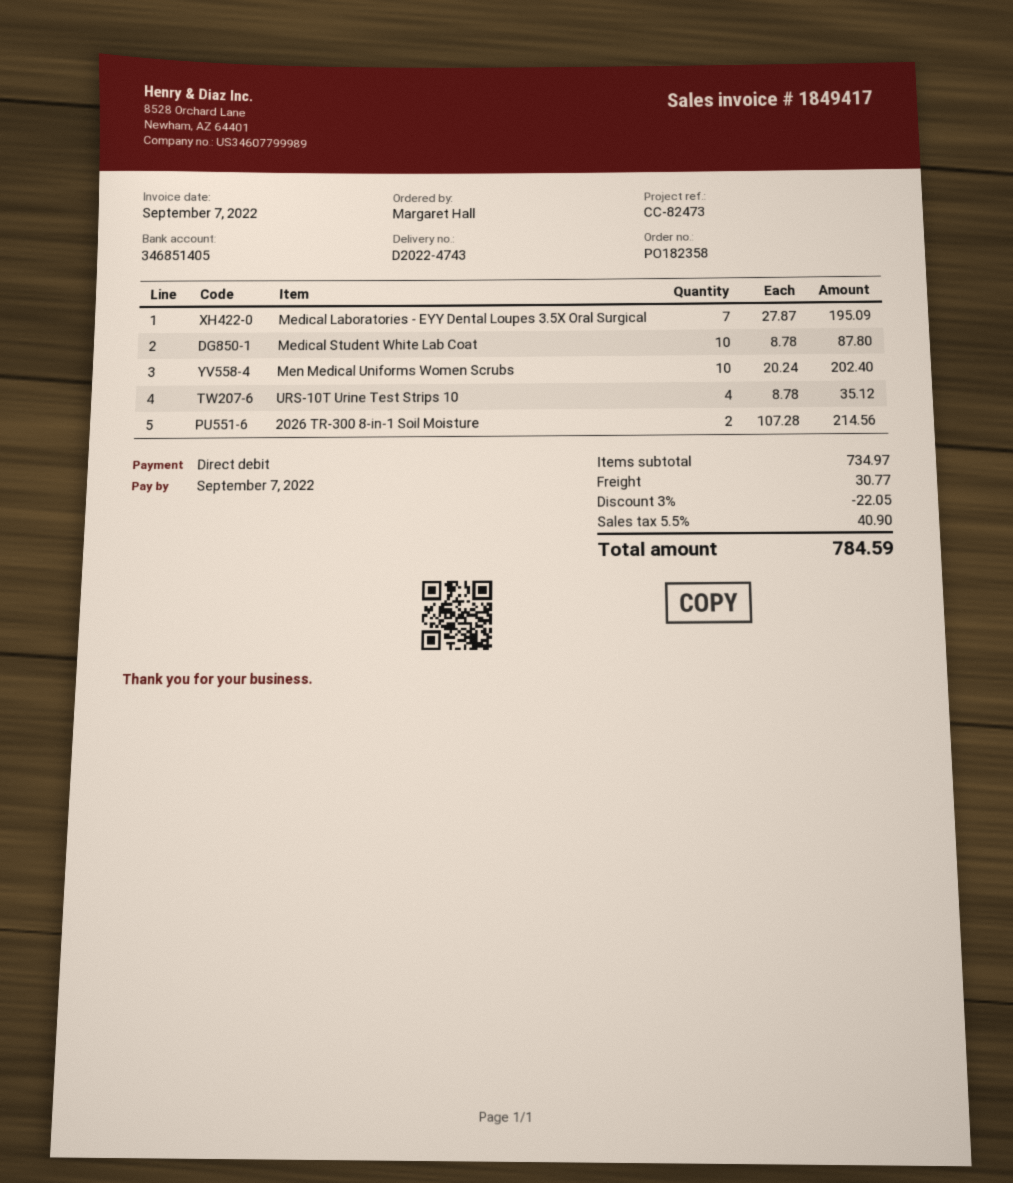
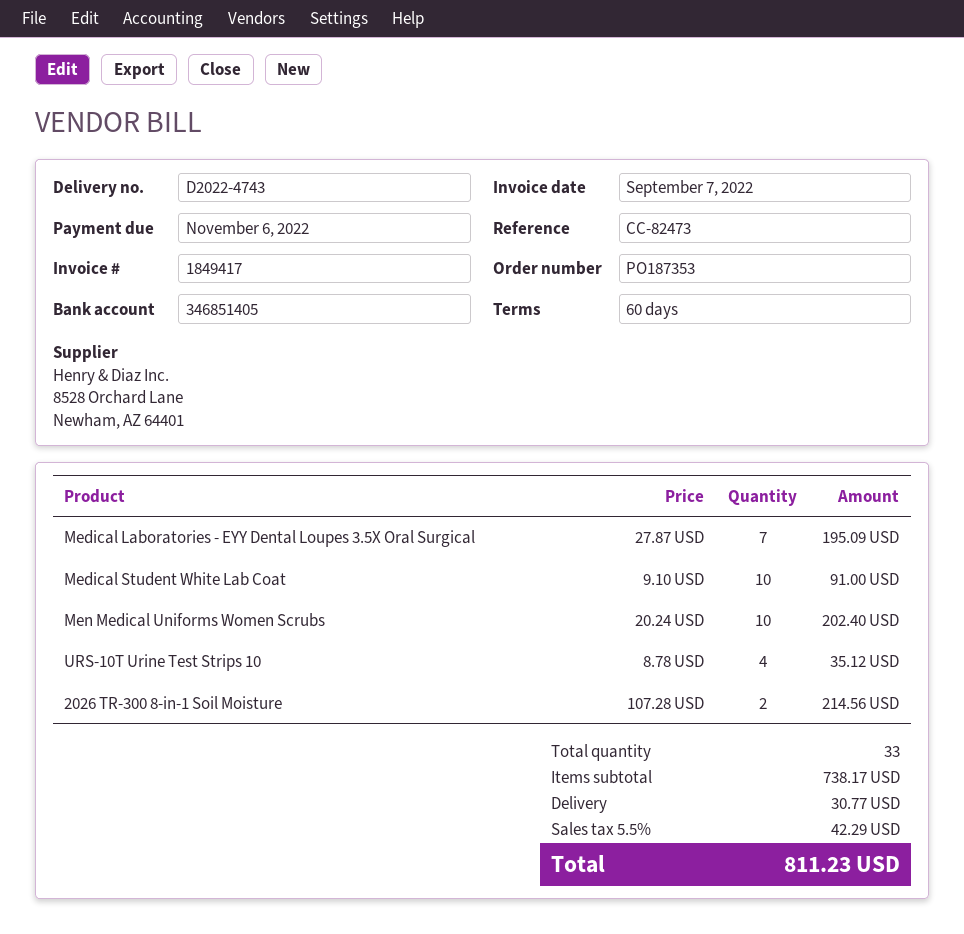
order number: PO182358 -> PO187353
due date: 2022-09-07 -> 2022-11-06
Medical Student White Lab Coat: 10 x 8.78 = 87.80 -> 10 x 9.10 = 91.00
subtotal: 734.97 -> 738.17
discount: 3% = 22.05 -> none
tax: 5.5% = 40.90 -> 5.5% = 42.29
total: 784.59 -> 811.23

